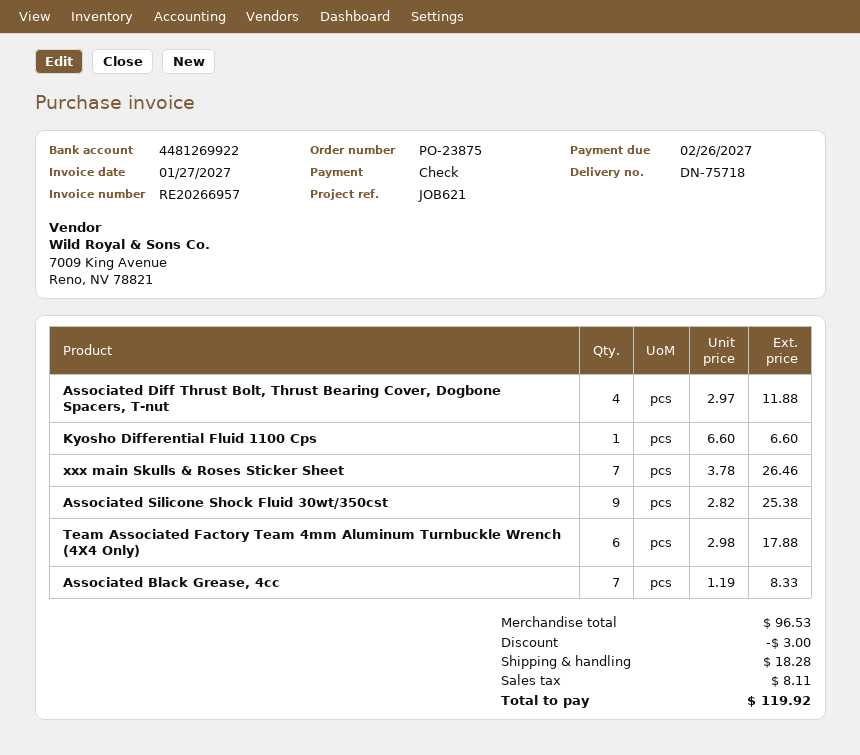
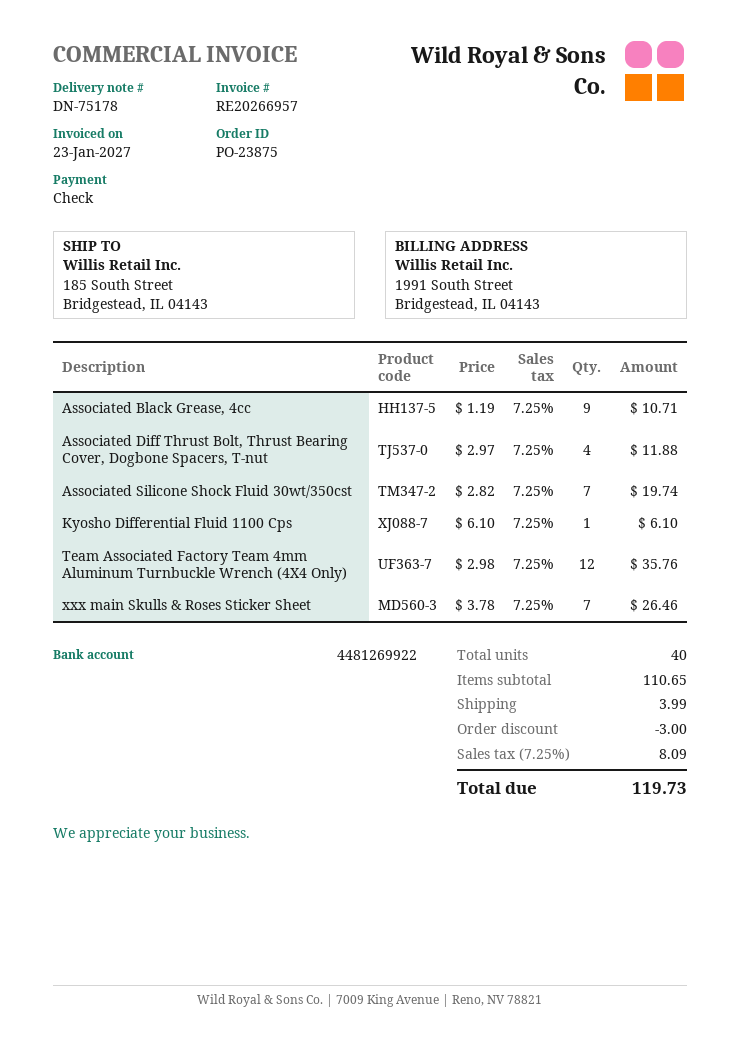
delivery note number: DN-75718 -> DN-75178
invoice date: 2027-01-27 -> 2027-01-23
Kyosho Differential Fluid 1100 Cps: 1 x 6.60 = 6.60 -> 1 x 6.10 = 6.10
Associated Silicone Shock Fluid 30wt/350cst: 9 x 2.82 = 25.38 -> 7 x 2.82 = 19.74
Team Associated Factory Team 4mm Aluminum Turnbuckle Wrench (4X4 Only): 6 x 2.98 = 17.88 -> 12 x 2.98 = 35.76
Associated Black Grease, 4cc: 7 x 1.19 = 8.33 -> 9 x 1.19 = 10.71
subtotal: 96.53 -> 110.65
shipping: 18.28 -> 3.99
tax: 8.11 -> 8.09
total: 119.92 -> 119.73

